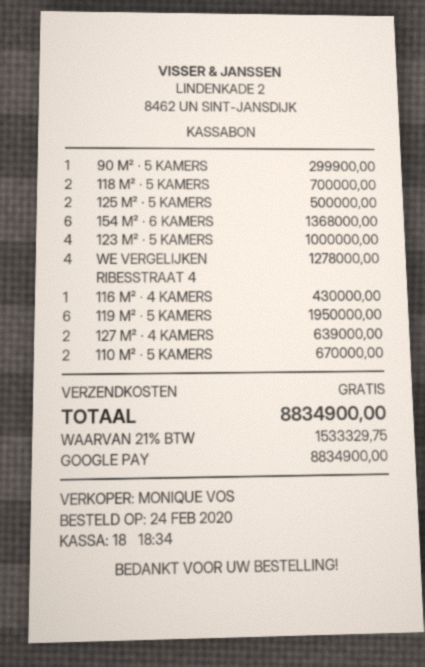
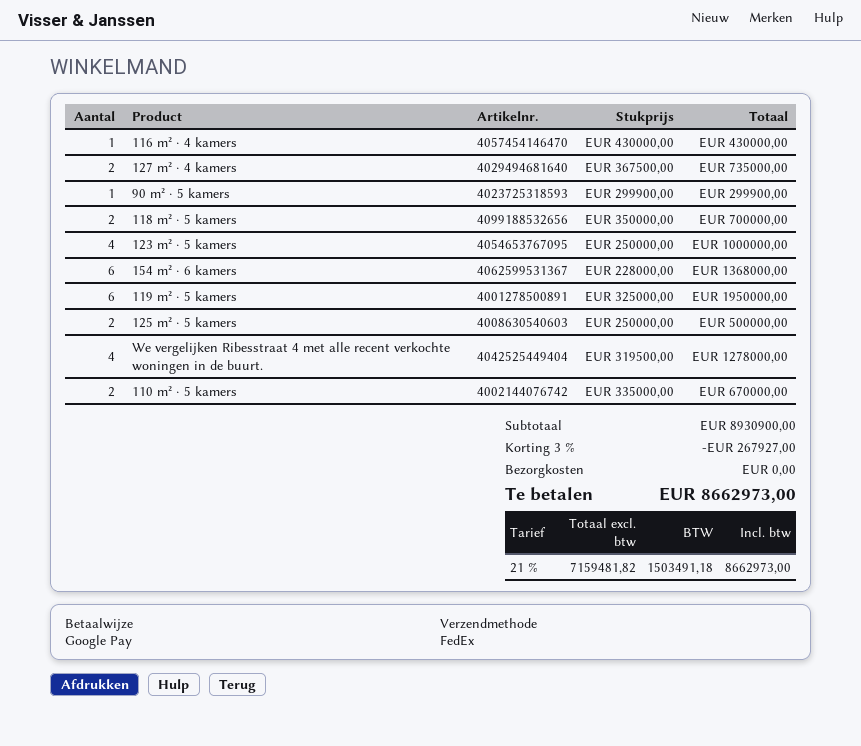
127 M² · 4 KAMERS: 2 for 639000.00 -> 2 for 735000.00
discount: none -> 3% = 267927.00
tax: 21% = 1533329.75 -> 21% = 1503491.18
total: 8834900.00 -> 8662973.00

